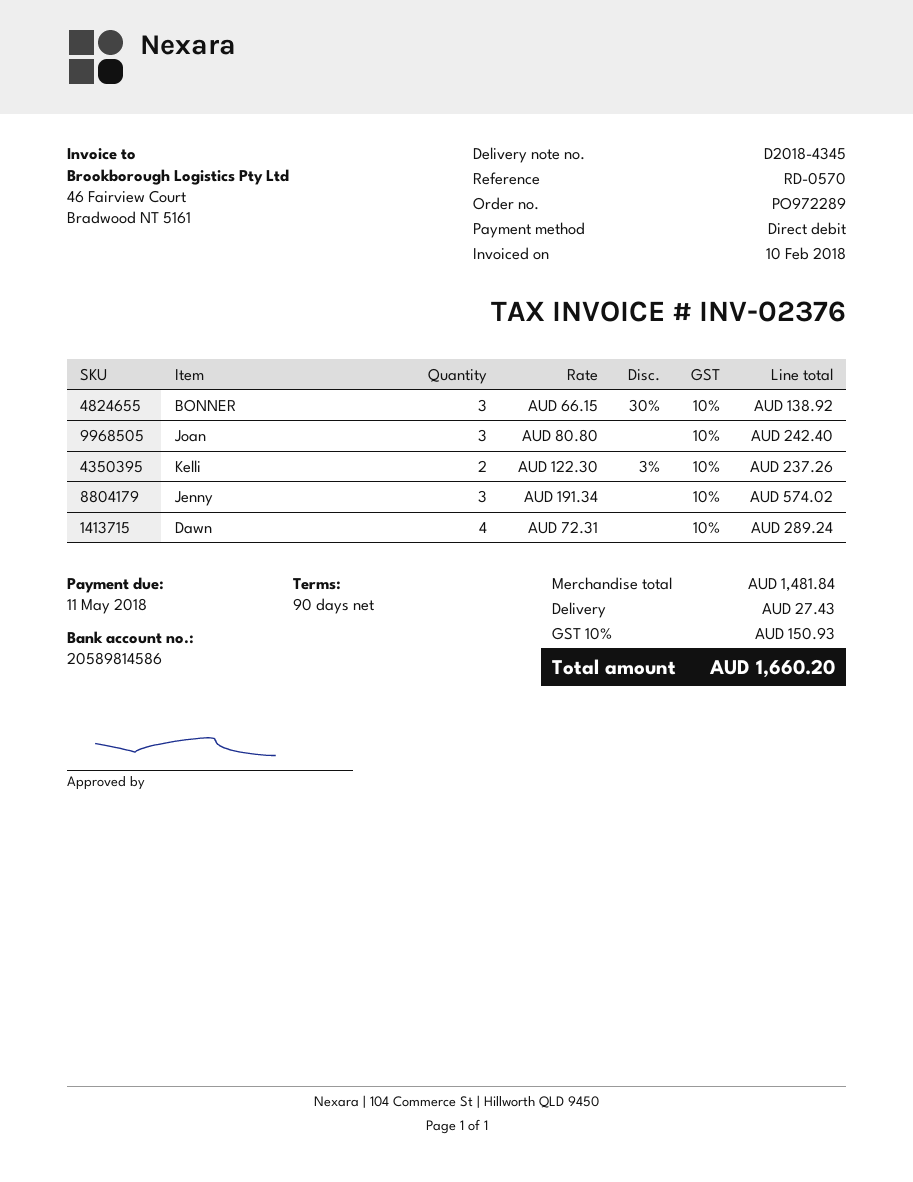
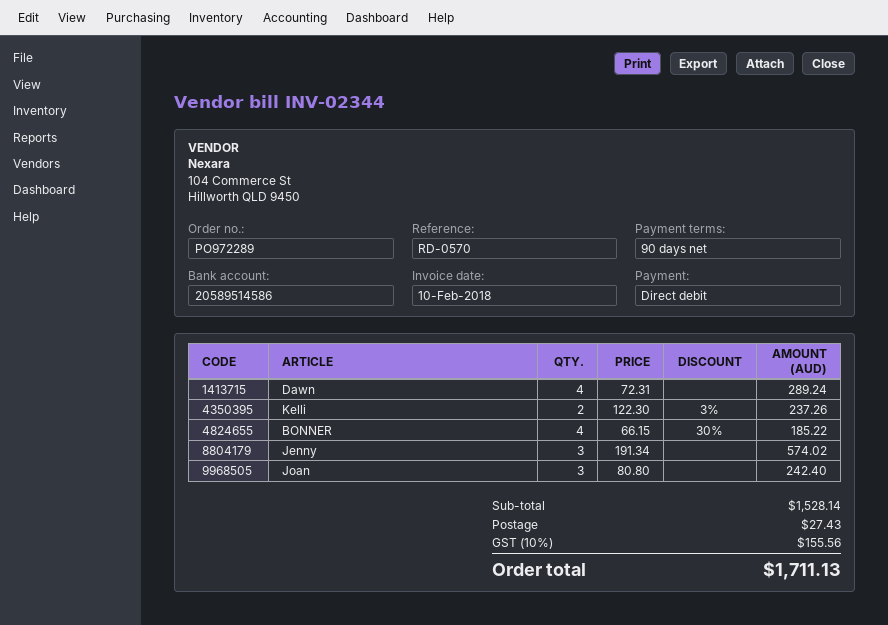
invoice number: INV-02376 -> INV-02344
bank account: 20589814586 -> 20589514586
BONNER: 3 x 66.15 - 30% = 138.92 -> 4 x 66.15 - 30% = 185.22
subtotal: 1481.84 -> 1528.14
tax: 10% = 150.93 -> 10% = 155.56
total: 1660.20 -> 1711.13

